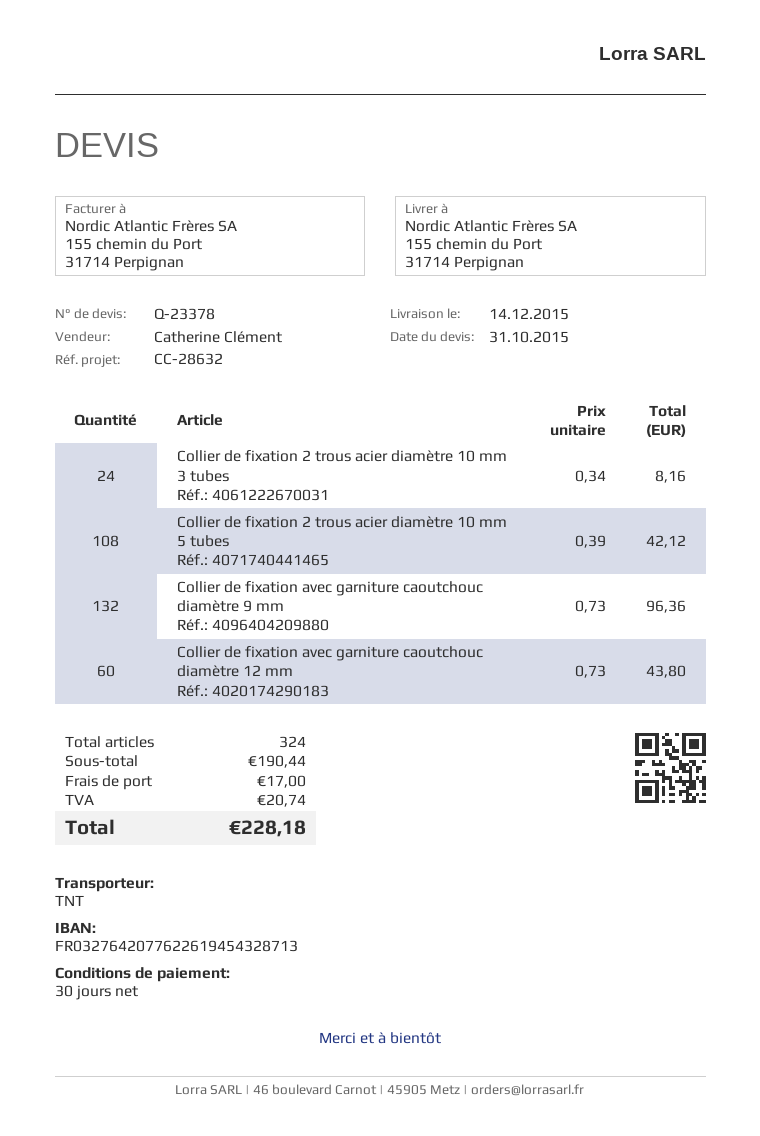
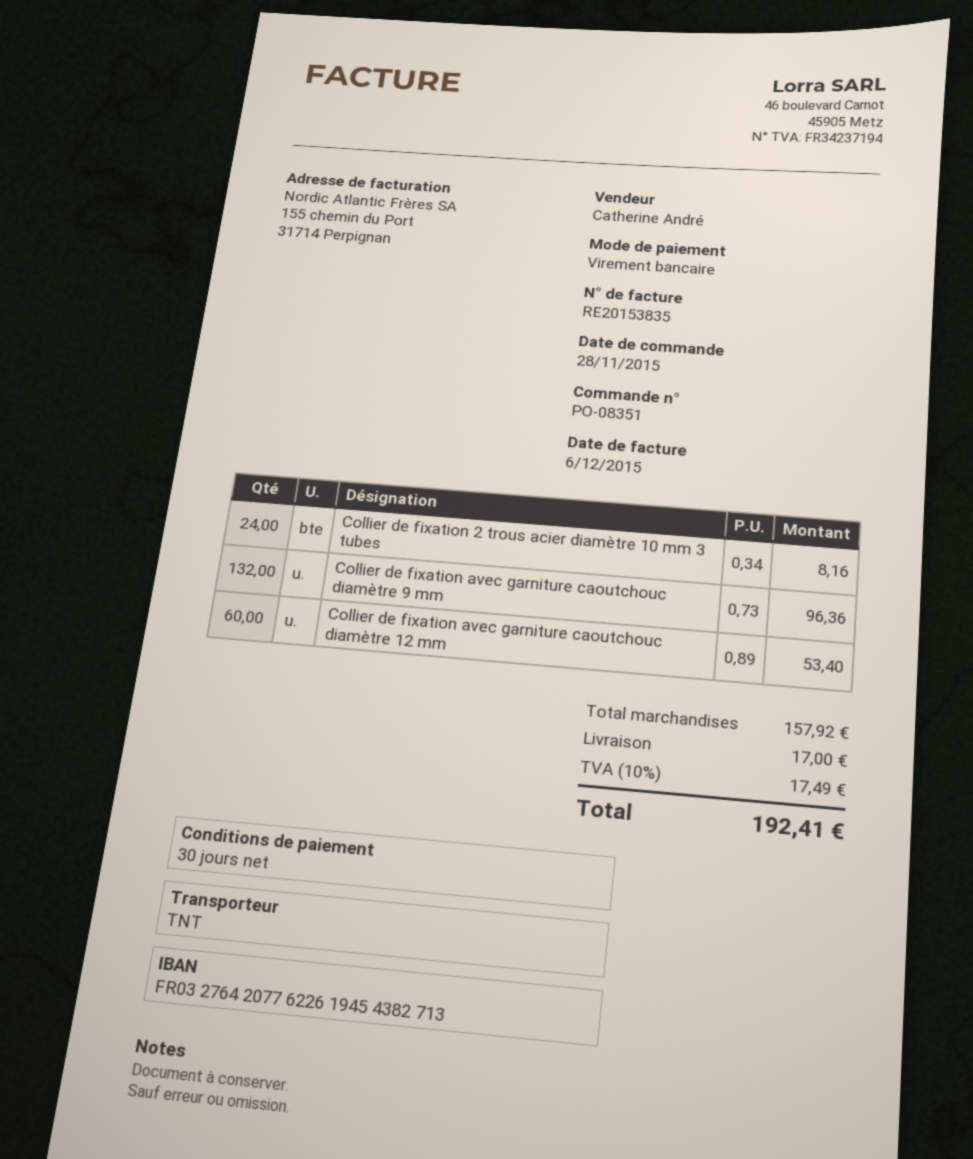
sales rep: Catherine Clément -> Catherine André
bank account: FR0327642077622619454328713 -> FR0327642077622619454382713
Collier de fixation 2 trous acier diamètre 10 mm 5 tubes: 108 x 0.39 = 42.12 -> none
Collier de fixation avec garniture caoutchouc diamètre 12 mm: 60 x 0.73 = 43.80 -> 60 x 0.89 = 53.40
subtotal: 190.44 -> 157.92
tax: 20.74 -> 17.49
total: 228.18 -> 192.41

